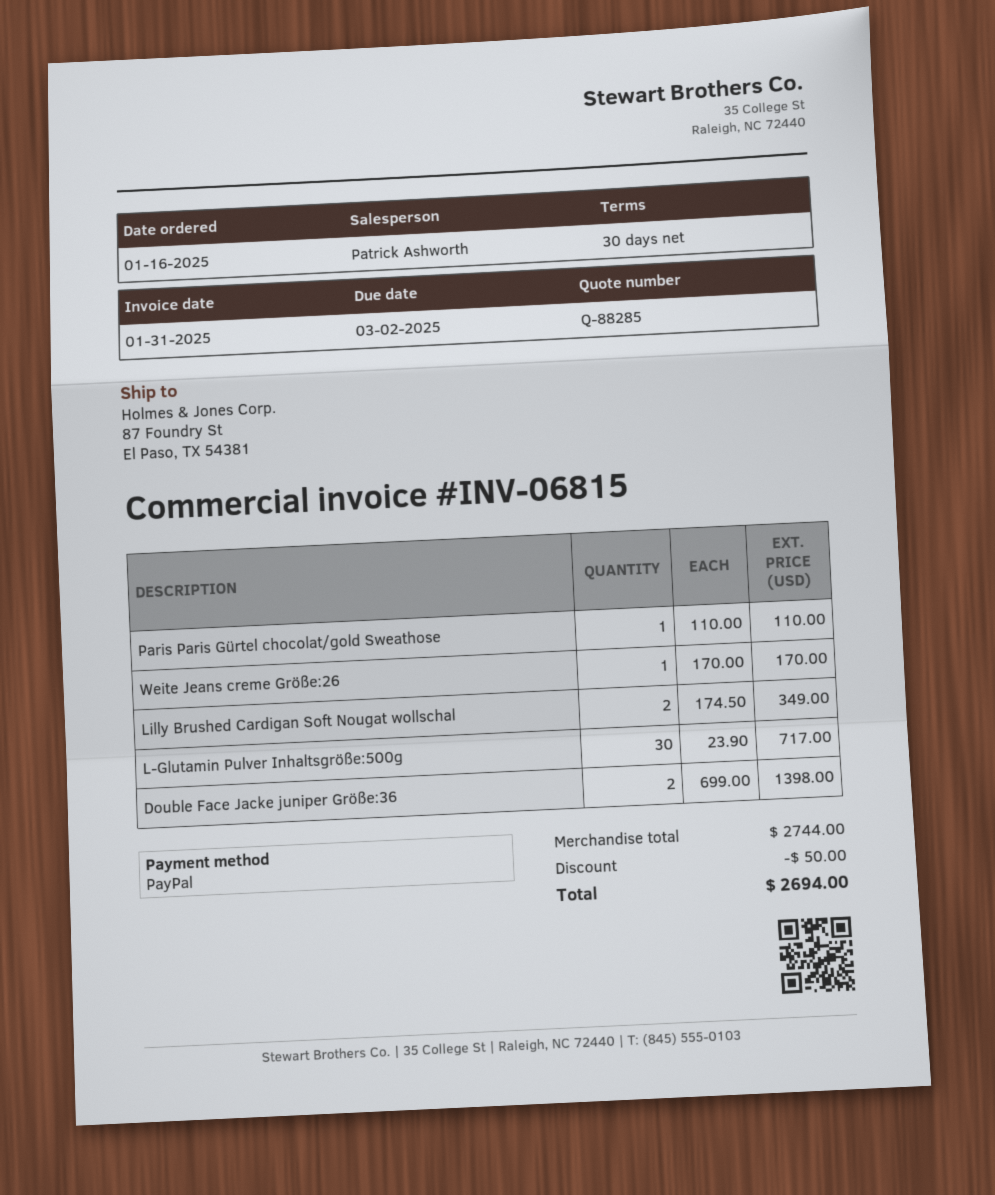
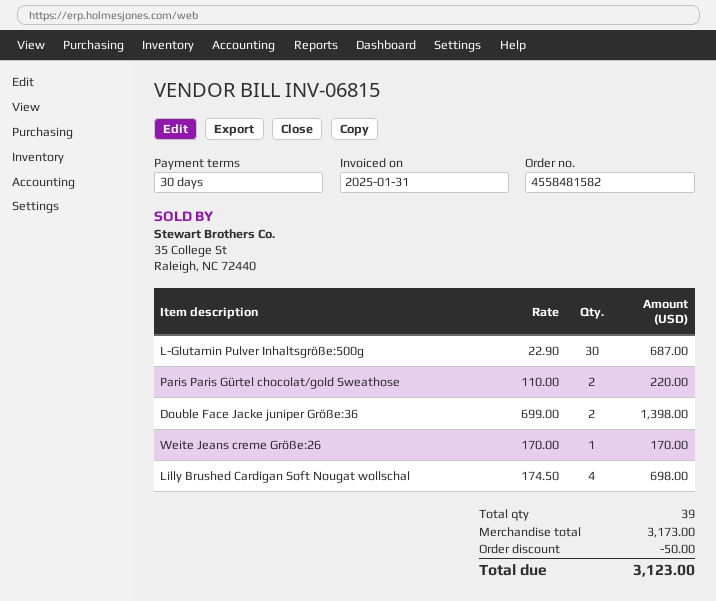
Paris Paris Gürtel chocolat/gold Sweathose: 1 x 110.00 = 110.00 -> 2 x 110.00 = 220.00
Lilly Brushed Cardigan Soft Nougat wollschal: 2 x 174.50 = 349.00 -> 4 x 174.50 = 698.00
L-Glutamin Pulver Inhaltsgröße:500g: 30 x 23.90 = 717.00 -> 30 x 22.90 = 687.00
subtotal: 2744.00 -> 3173.00
total: 2694.00 -> 3123.00

